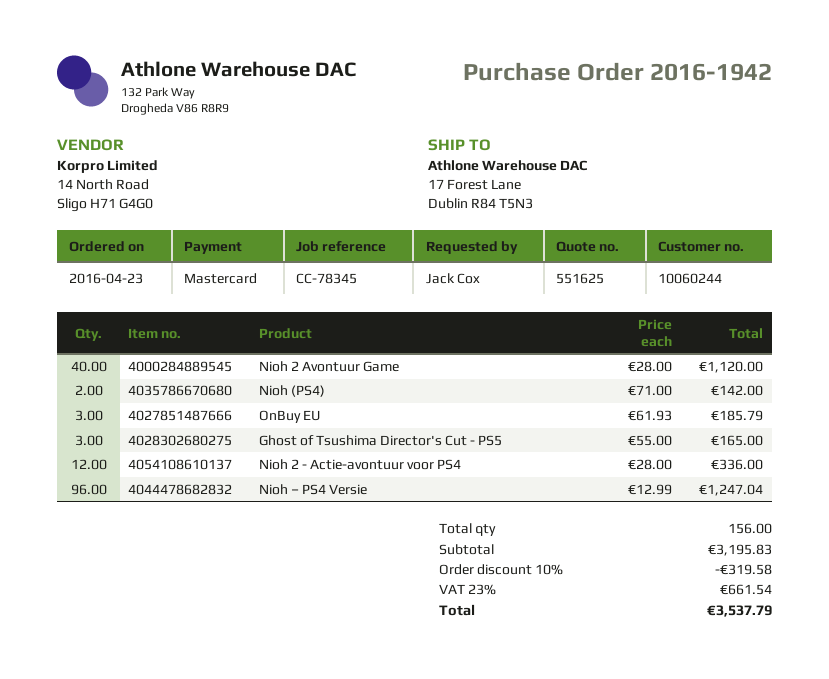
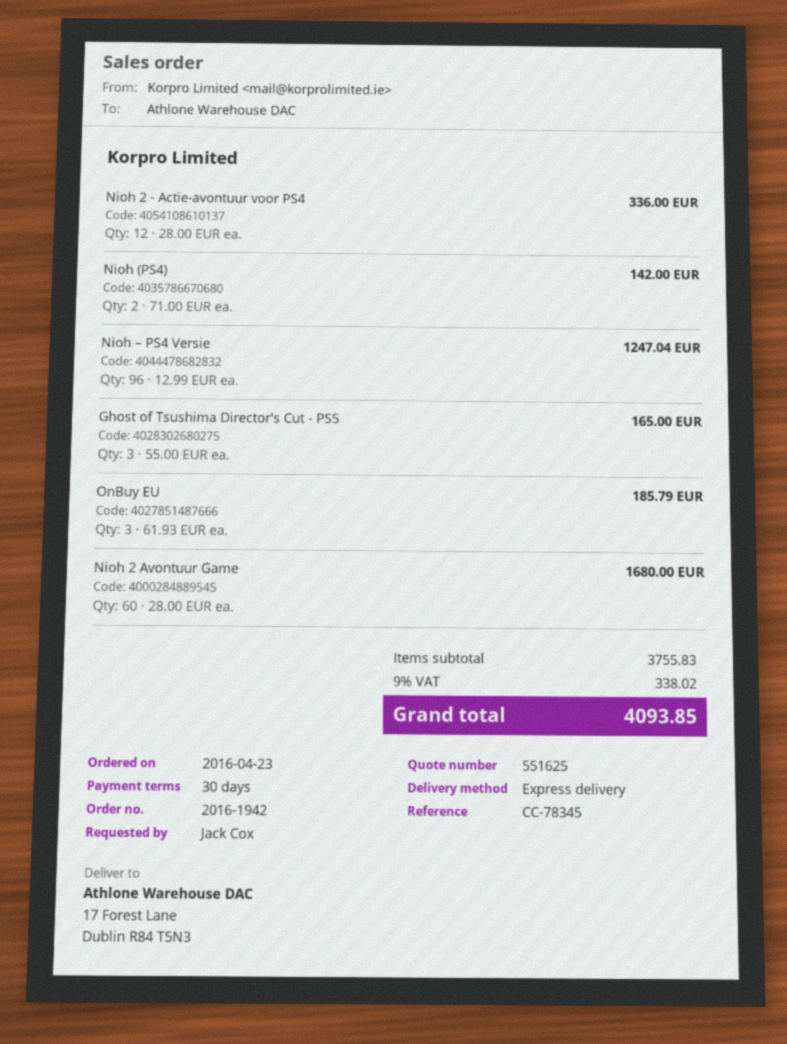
Nioh 2 Avontuur Game: 40 x 28.00 = 1120.00 -> 60 x 28.00 = 1680.00
subtotal: 3195.83 -> 3755.83
discount: 10% = 319.58 -> none
tax: 23% = 661.54 -> 9% = 338.02
total: 3537.79 -> 4093.85

